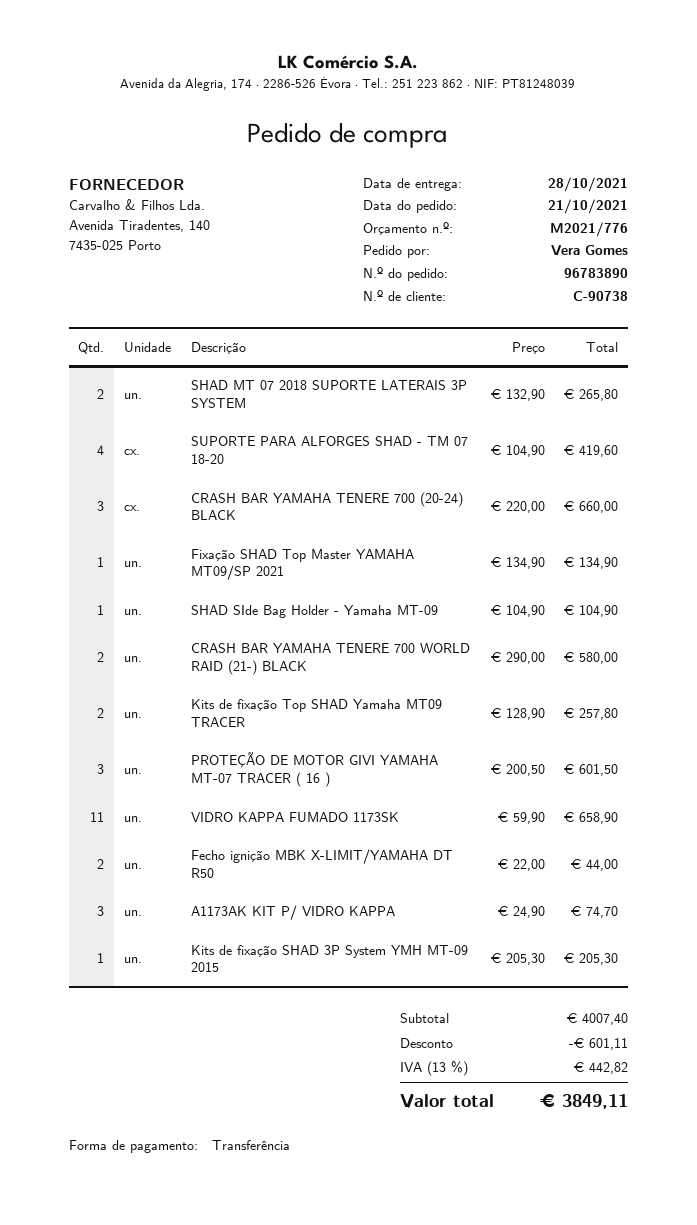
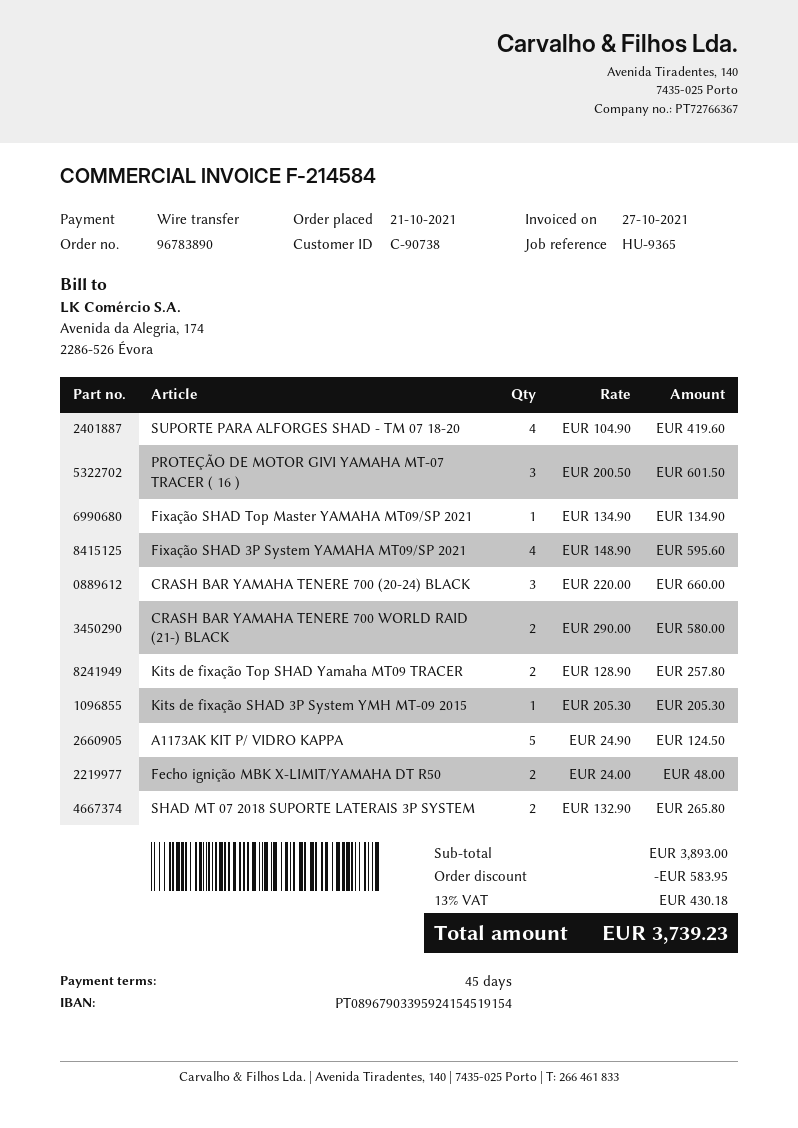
SHAD SIde Bag Holder - Yamaha MT-09: 1 x 104.90 = 104.90 -> none
VIDRO KAPPA FUMADO 1173SK: 11 x 59.90 = 658.90 -> none
Fecho ignição MBK X-LIMIT/YAMAHA DT R50: 2 x 22.00 = 44.00 -> 2 x 24.00 = 48.00
A1173AK KIT P/ VIDRO KAPPA: 3 x 24.90 = 74.70 -> 5 x 24.90 = 124.50
Fixação SHAD 3P System YAMAHA MT09/SP 2021: none -> 4 x 148.90 = 595.60
subtotal: 4007.40 -> 3893.00
discount: 601.11 -> 583.95
tax: 13% = 442.82 -> 13% = 430.18
total: 3849.11 -> 3739.23

